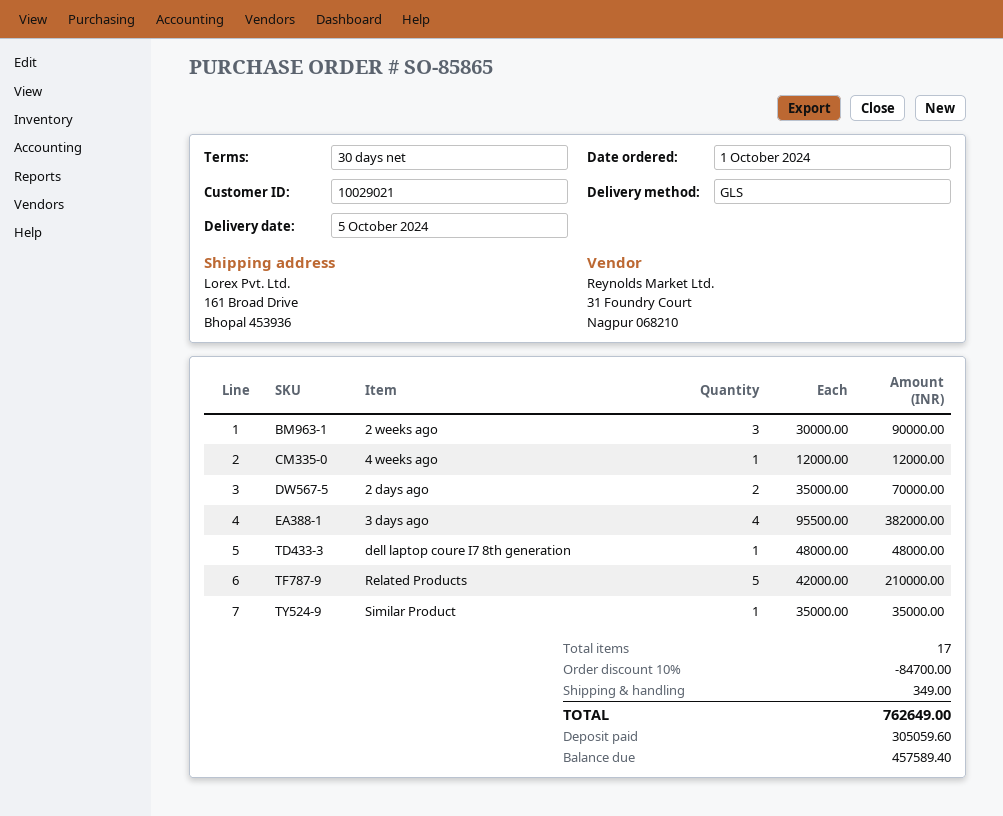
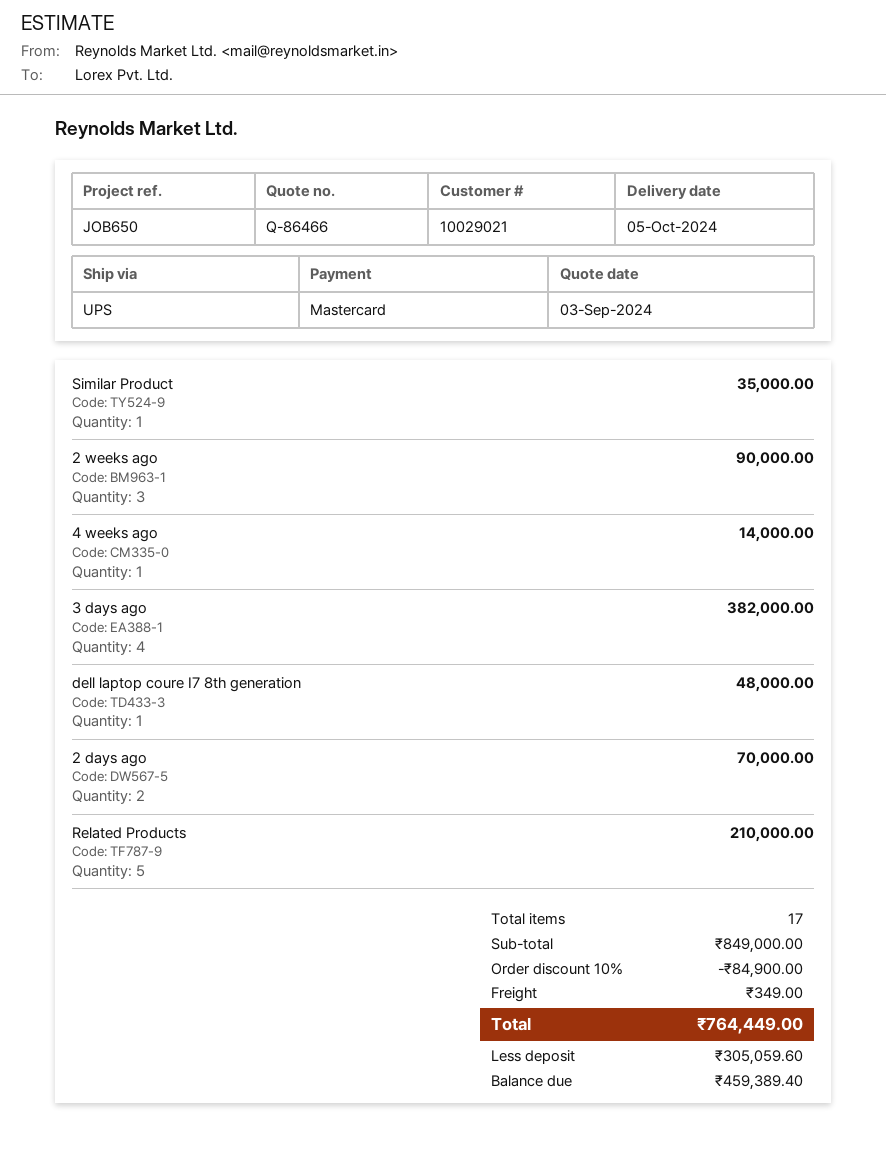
shipping method: GLS -> UPS
4 weeks ago: 1 for 12000.00 -> 1 for 14000.00
discount: 10% = 84700.00 -> 10% = 84900.00
total: 762649.00 -> 764449.00
balance: 457589.40 -> 459389.40

